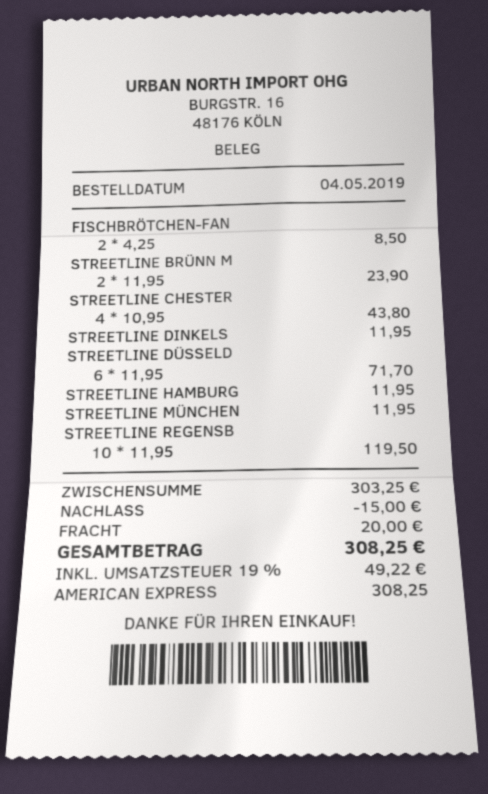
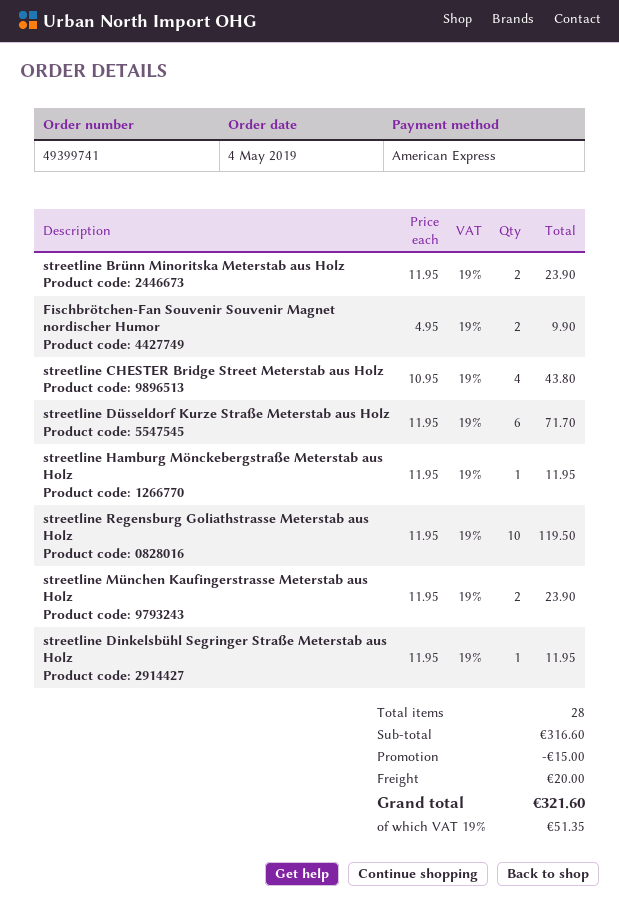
FISCHBRÖTCHEN-FAN: 2 x 4.25 = 8.50 -> 2 x 4.95 = 9.90
STREETLINE MÜNCHEN: 1 x 11.95 = 11.95 -> 2 x 11.95 = 23.90
subtotal: 303.25 -> 316.60
tax: 19% = 49.22 -> 19% = 51.35
total: 308.25 -> 321.60

